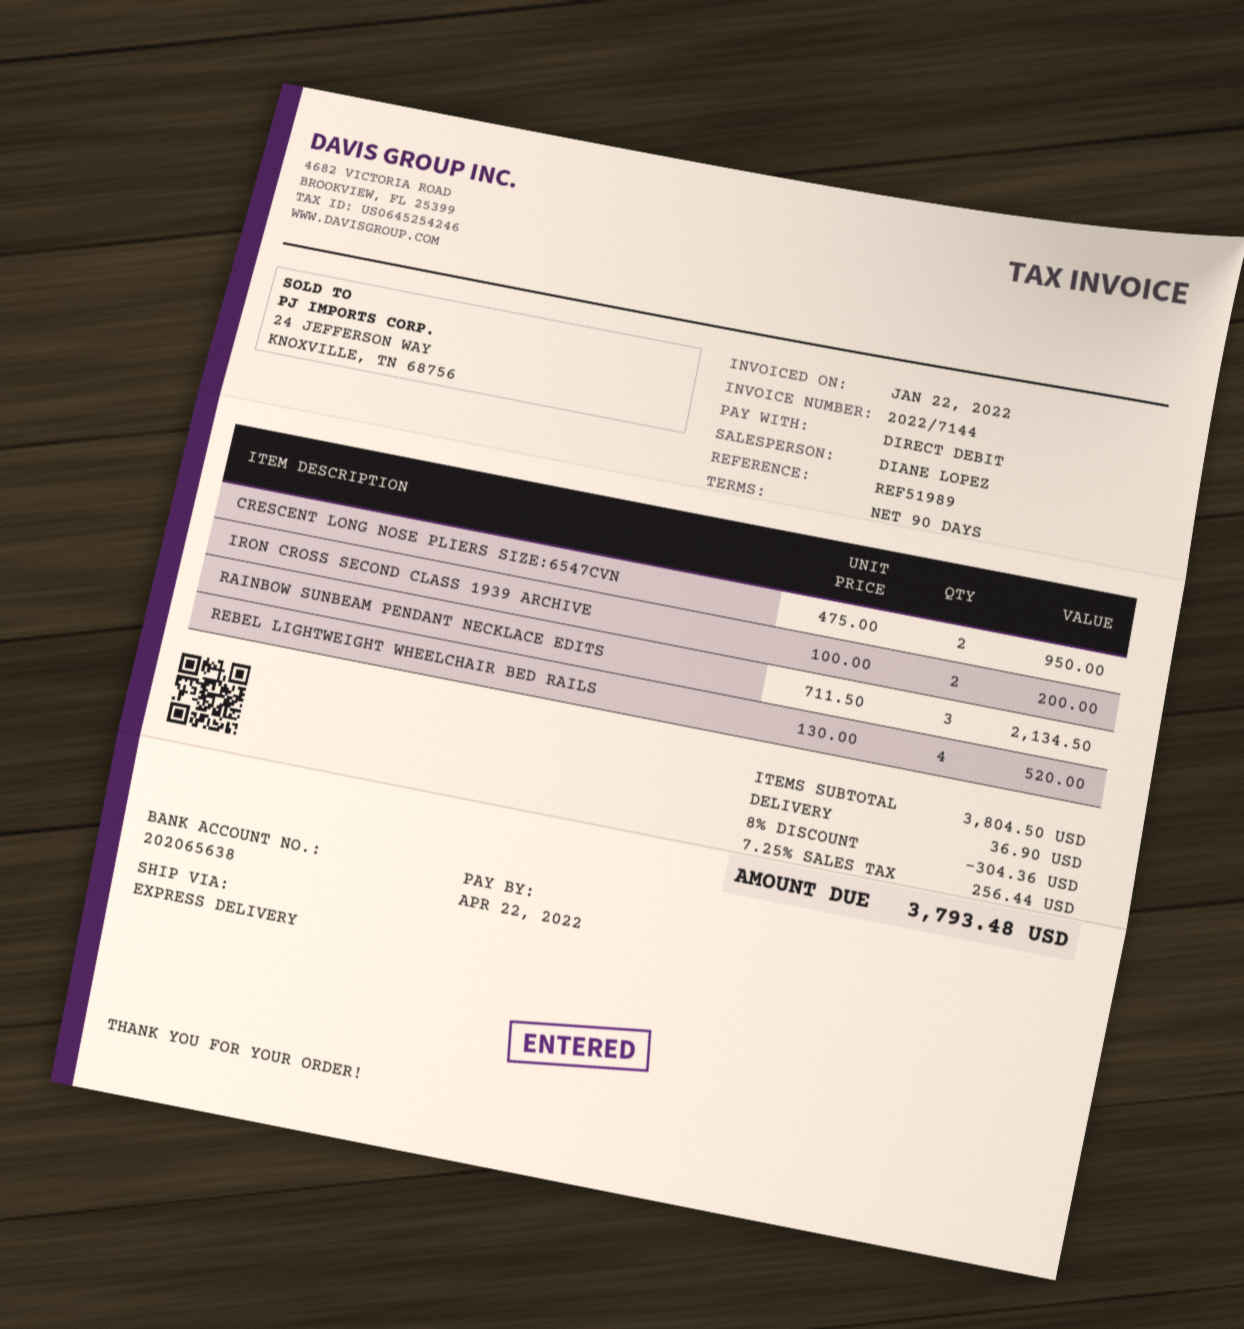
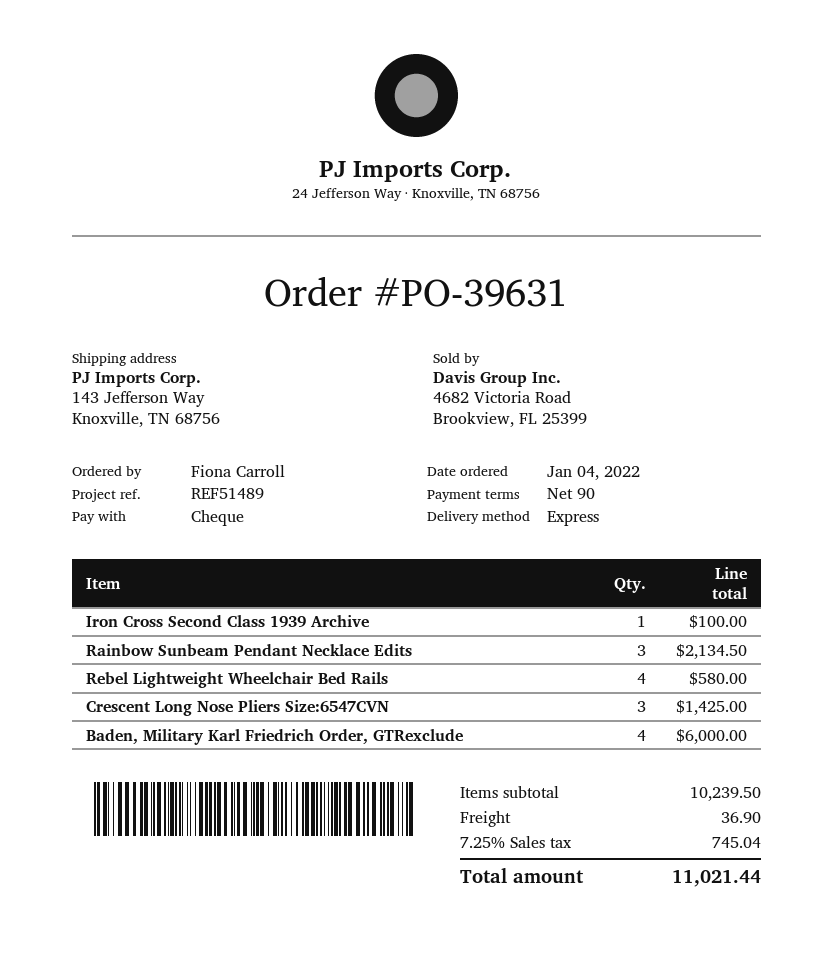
reference: REF51989 -> REF51489
payment method: direct debit -> cheque
CRESCENT LONG NOSE PLIERS SIZE:6547CVN: 2 for 950.00 -> 3 for 1425.00
IRON CROSS SECOND CLASS 1939 ARCHIVE: 2 for 200.00 -> 1 for 100.00
REBEL LIGHTWEIGHT WHEELCHAIR BED RAILS: 4 for 520.00 -> 4 for 580.00
Baden, Military Karl Friedrich Order, GTRexclude: none -> 4 for 6000.00
subtotal: 3804.50 -> 10239.50
discount: 8% = 304.36 -> none
tax: 7.25% = 256.44 -> 7.25% = 745.04
total: 3793.48 -> 11021.44

